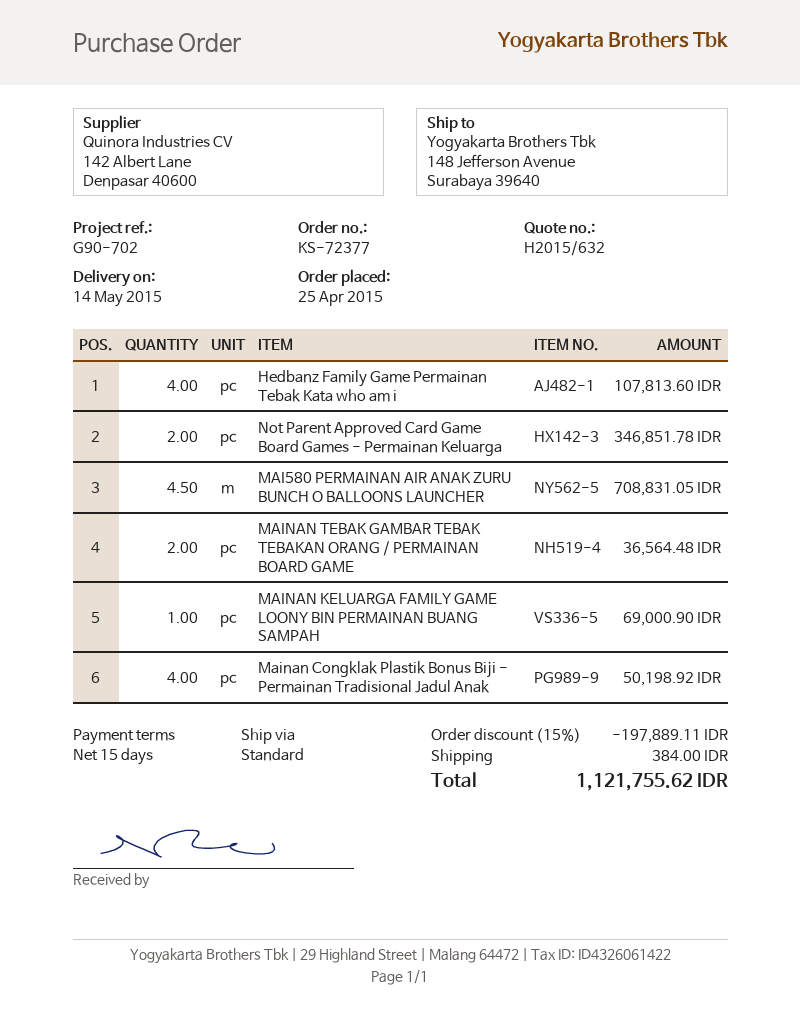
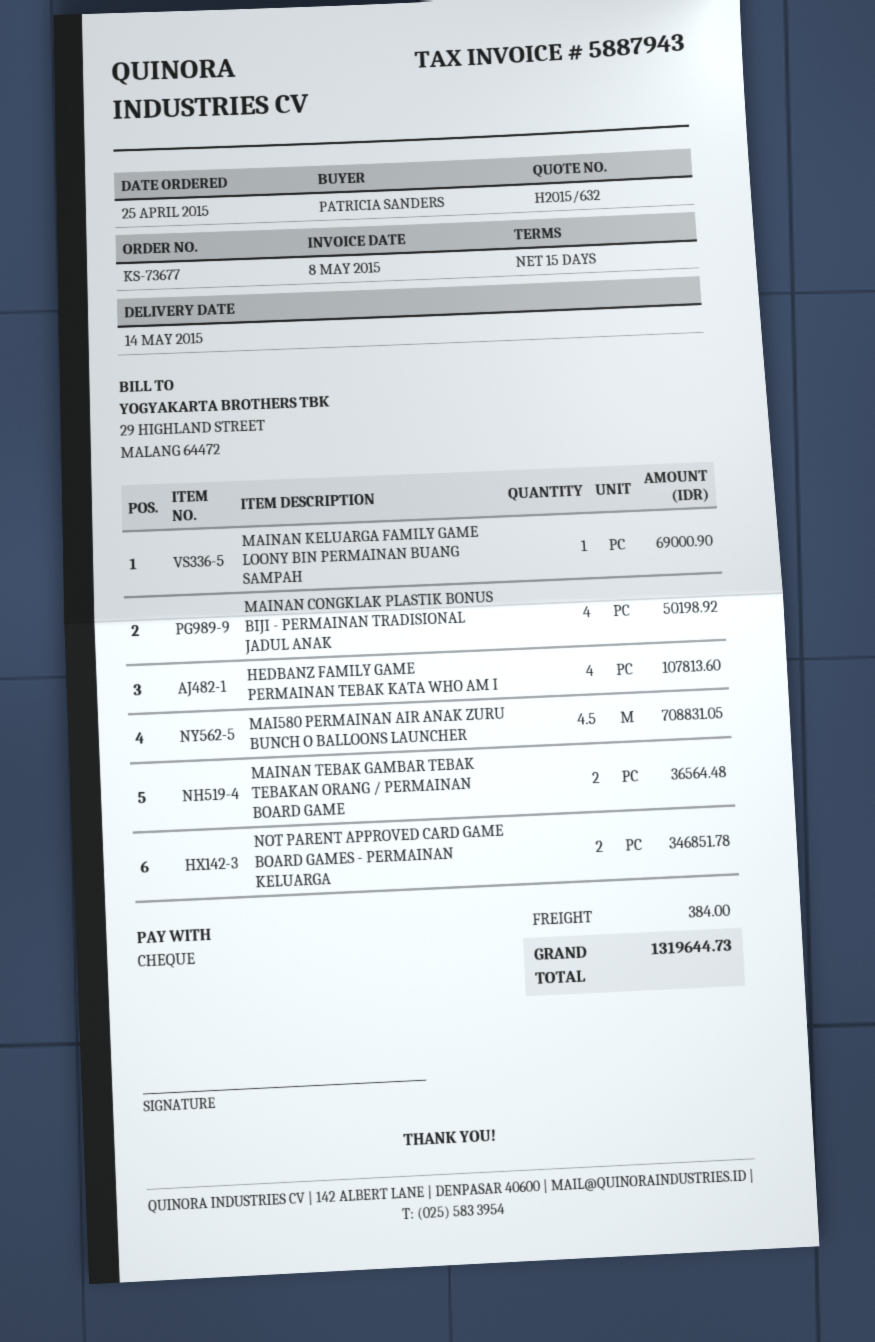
order number: KS-72377 -> KS-73677
discount: 15% = 197889.11 -> none
total: 1121755.62 -> 1319644.73

